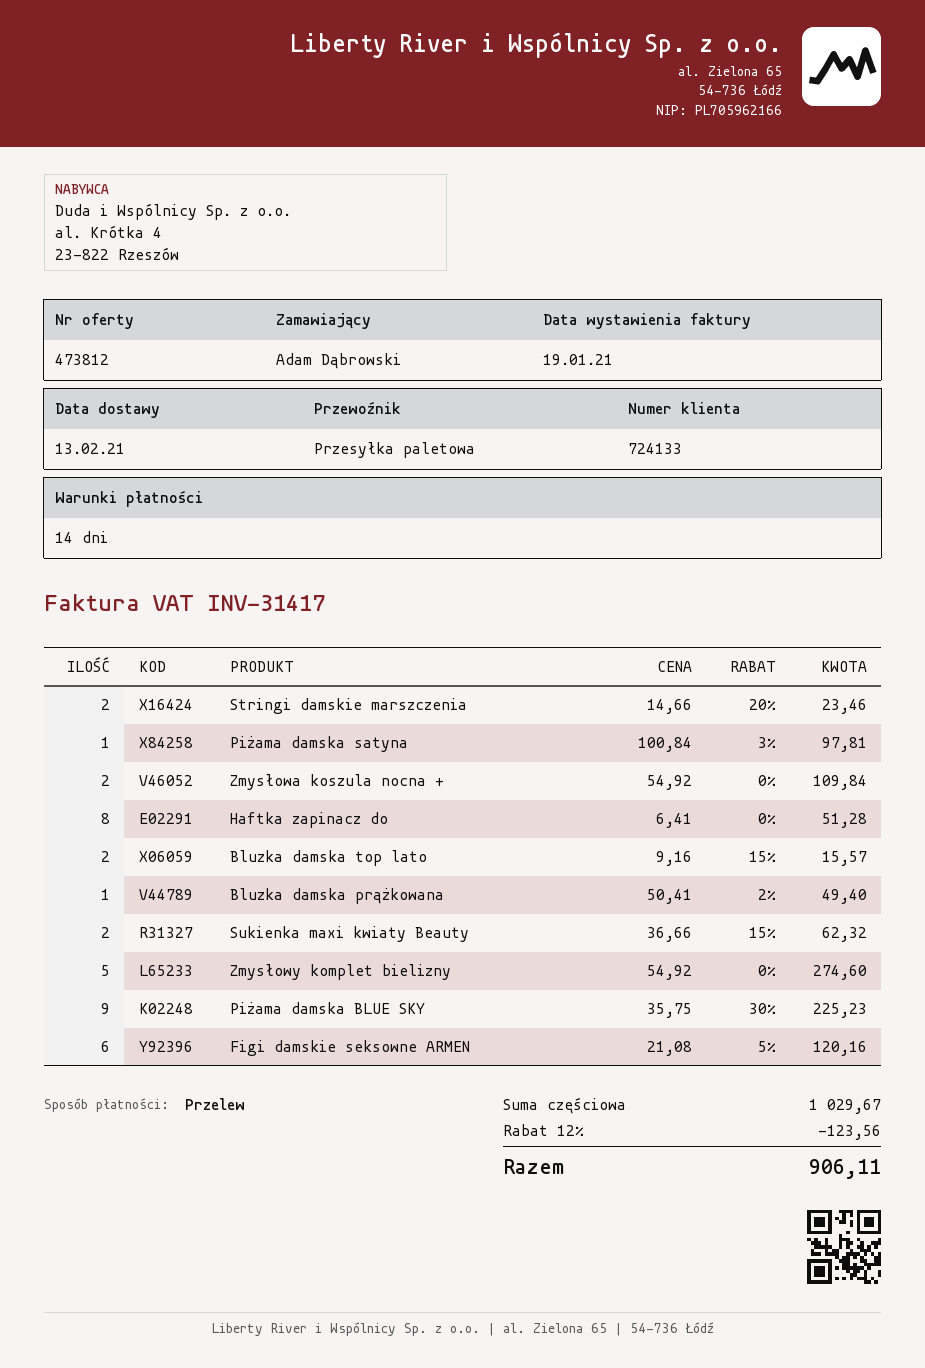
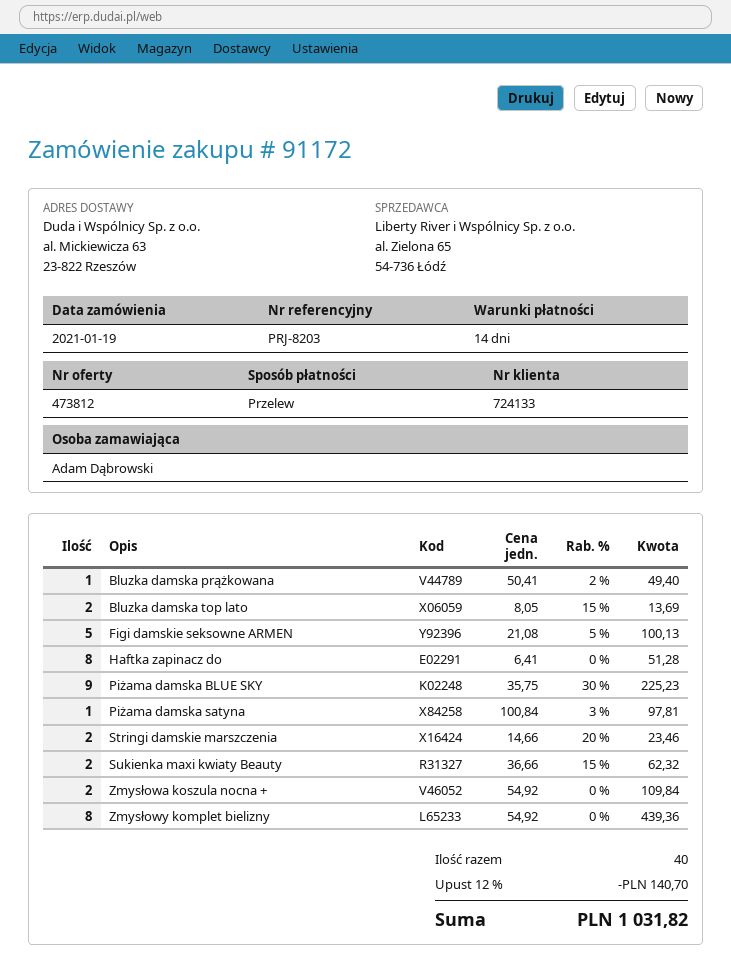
Bluzka damska top lato: 2 x 9.16 - 15% = 15.57 -> 2 x 8.05 - 15% = 13.69
Zmysłowy komplet bielizny: 5 x 54.92 = 274.60 -> 8 x 54.92 = 439.36
Figi damskie seksowne ARMEN: 6 x 21.08 - 5% = 120.16 -> 5 x 21.08 - 5% = 100.13
discount: 12% = 123.56 -> 12% = 140.70
total: 906.11 -> 1031.82

